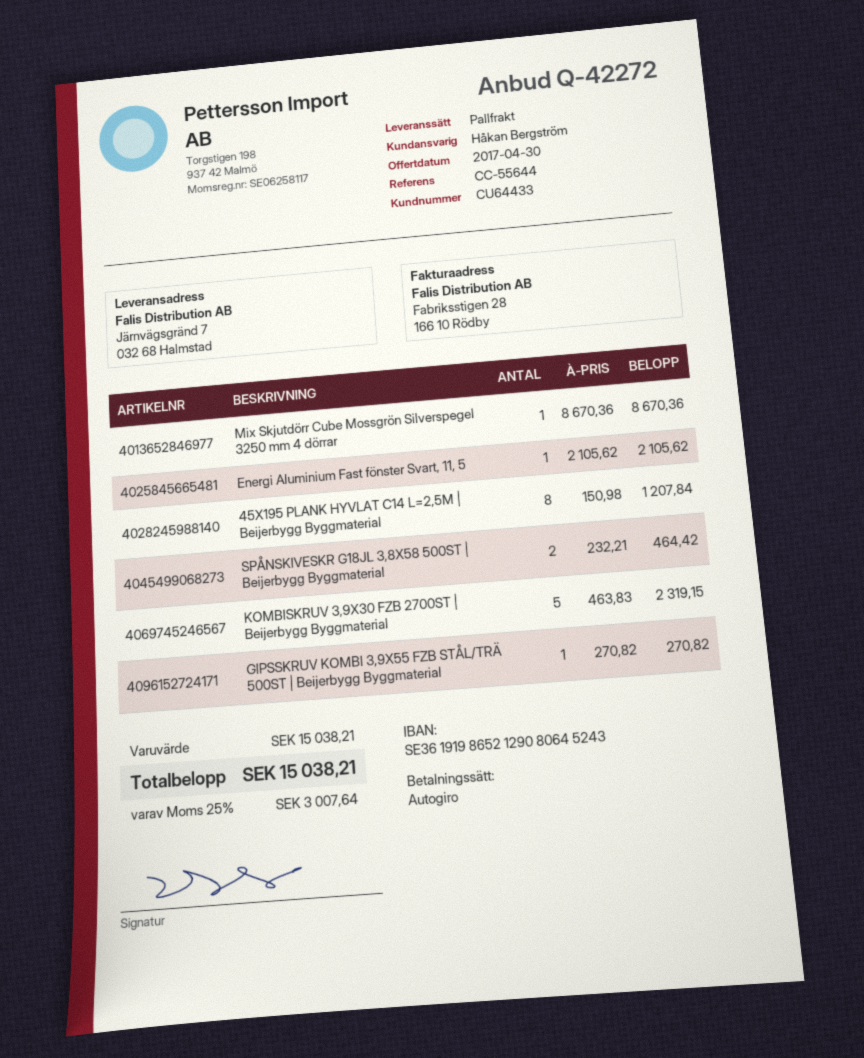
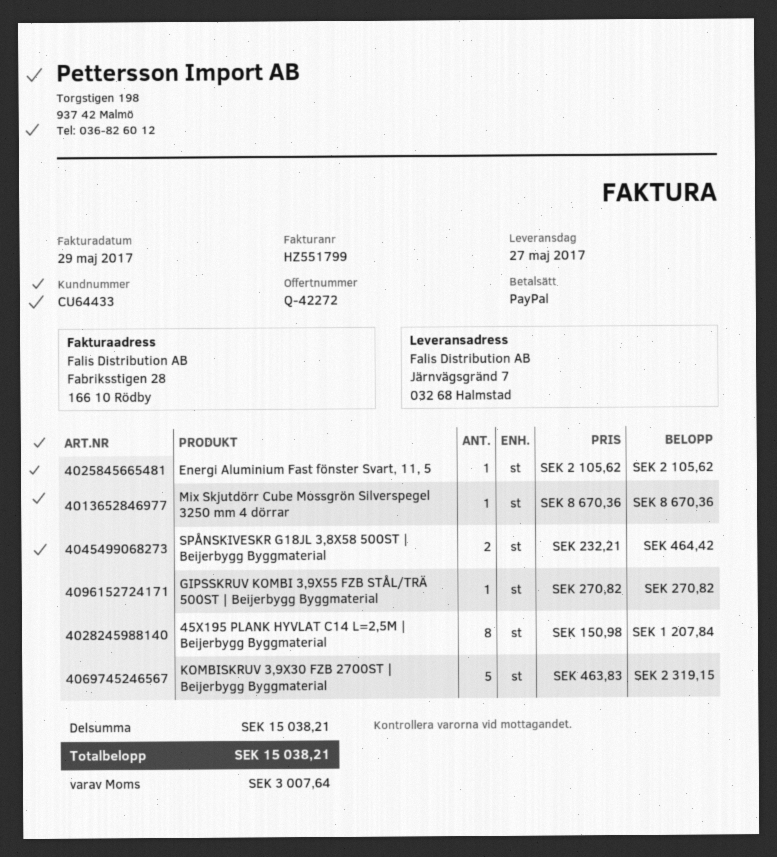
payment method: direct debit -> PayPal

